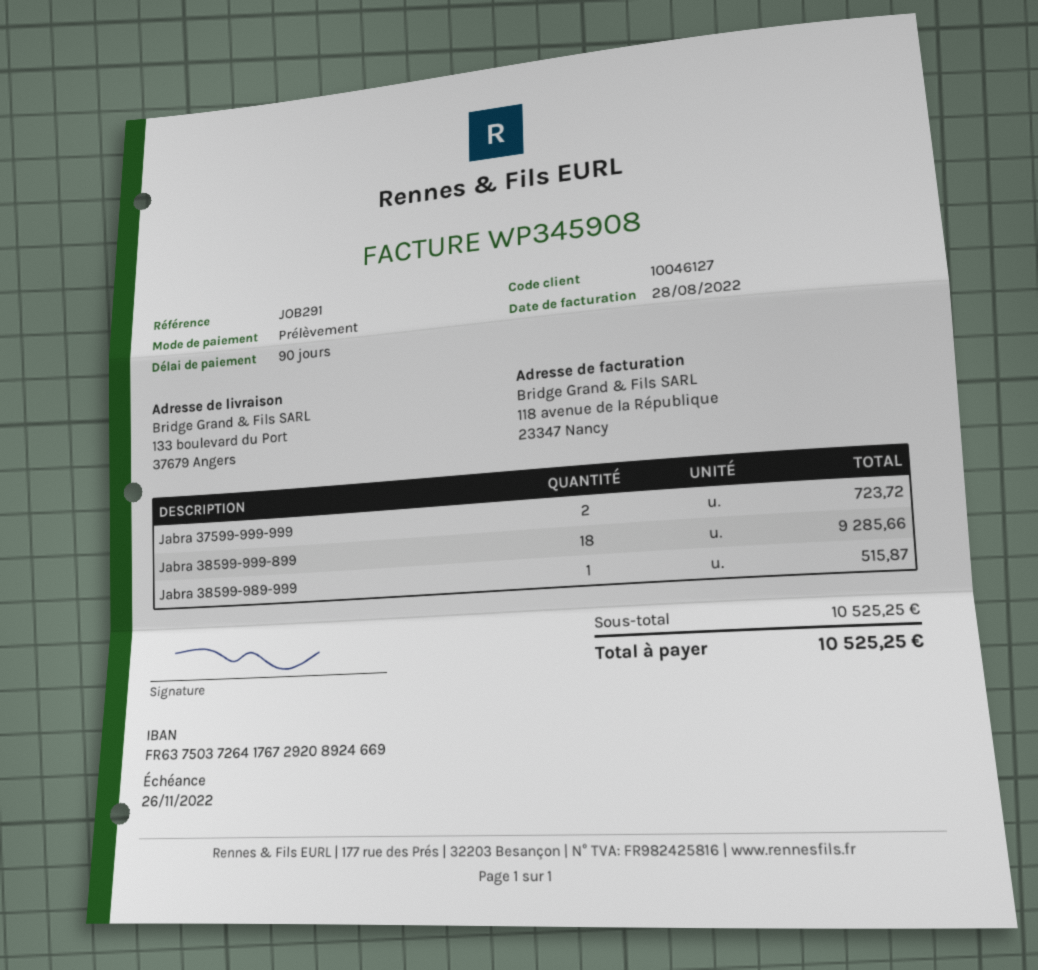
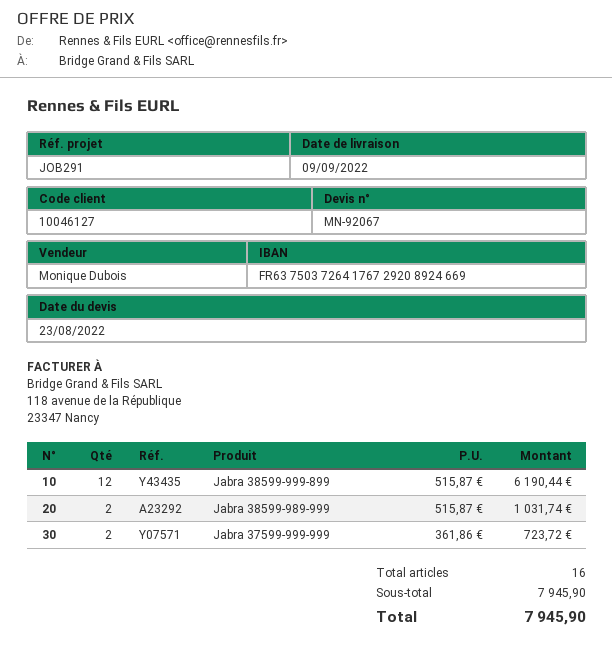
Jabra 38599-999-899: 18 for 9285.66 -> 12 for 6190.44
Jabra 38599-989-999: 1 for 515.87 -> 2 for 1031.74
subtotal: 10525.25 -> 7945.90
total: 10525.25 -> 7945.90

